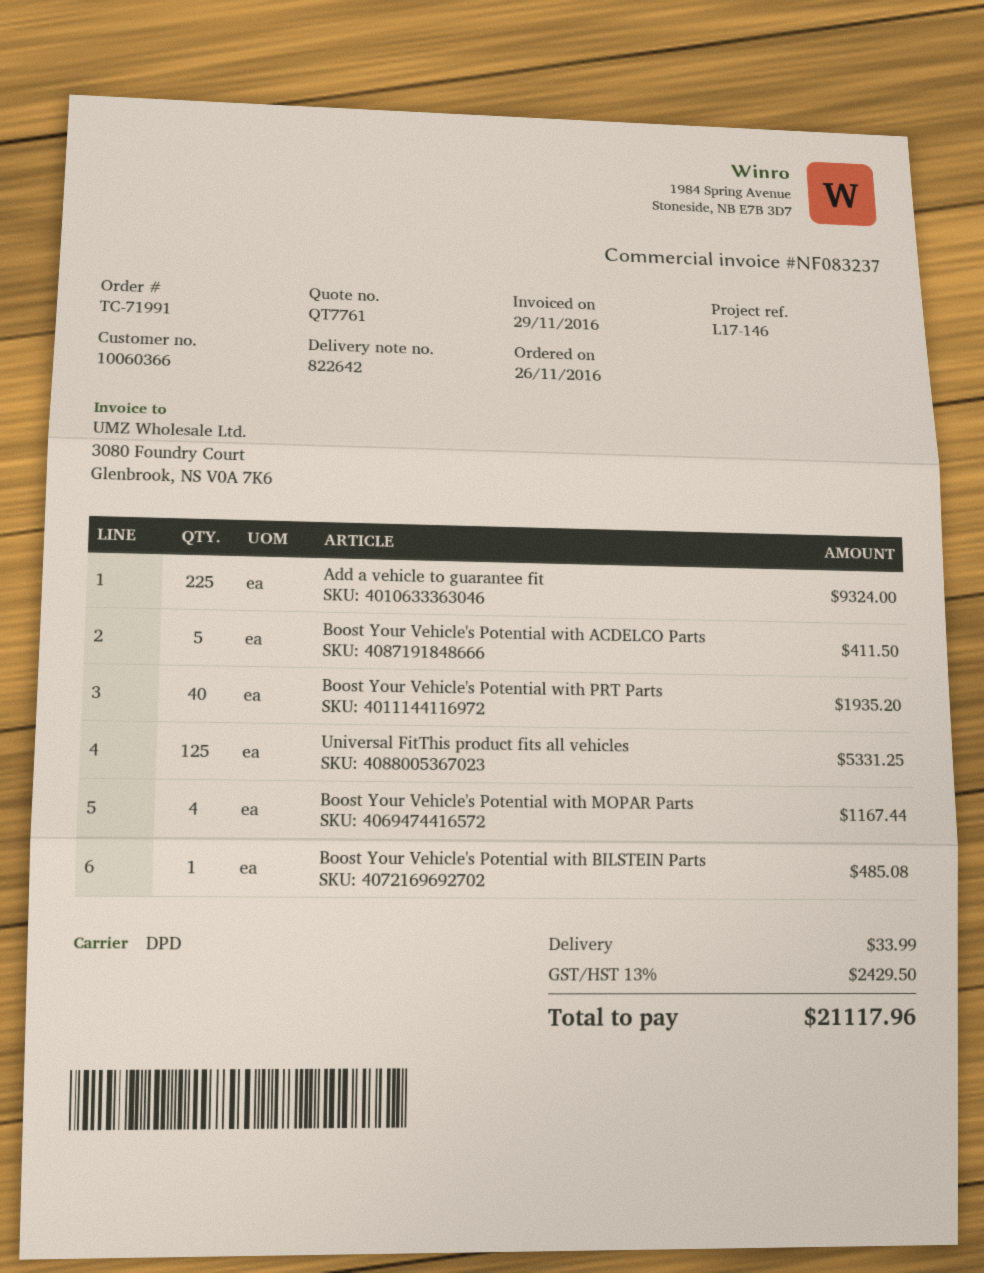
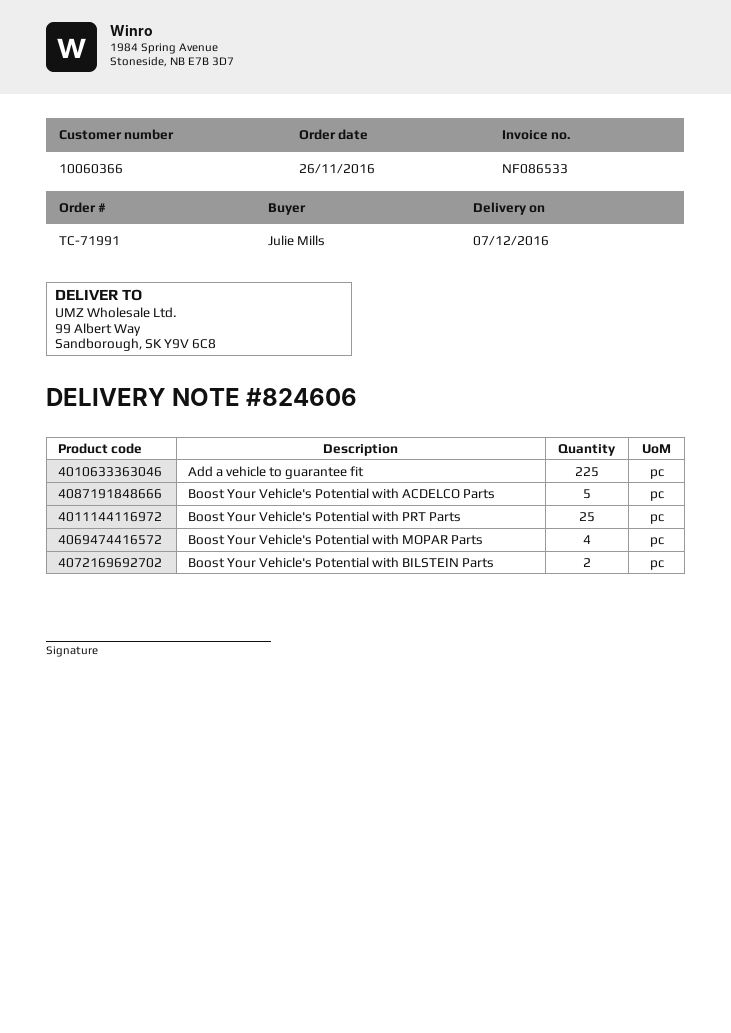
delivery note number: 822642 -> 824606
invoice number: NF083237 -> NF086533
Boost Your Vehicle's Potential with PRT Parts: 40 -> 25
Universal FitThis product fits all vehicles: 125 -> none
Boost Your Vehicle's Potential with BILSTEIN Parts: 1 -> 2

